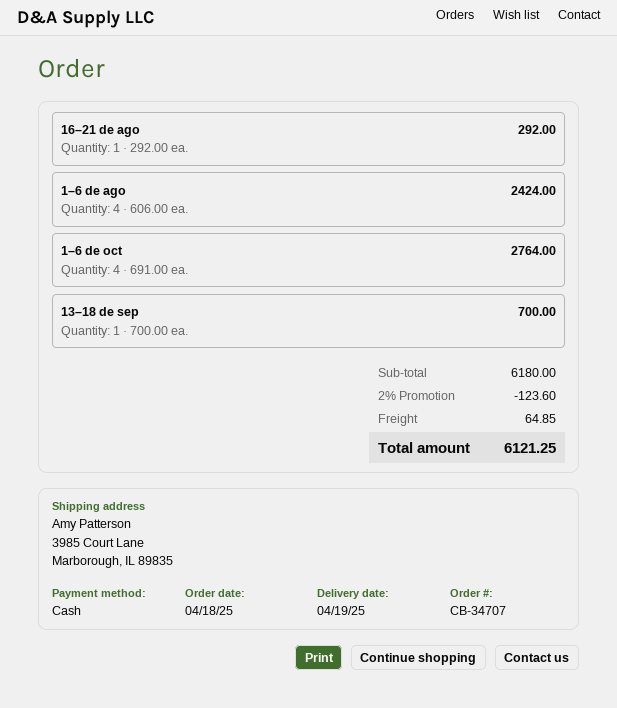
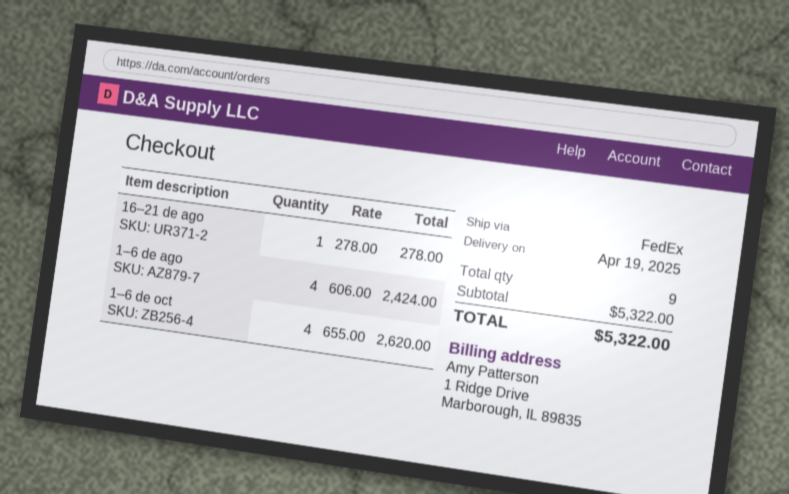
16–21 de ago: 1 x 292.00 = 292.00 -> 1 x 278.00 = 278.00
1–6 de oct: 4 x 691.00 = 2764.00 -> 4 x 655.00 = 2620.00
13–18 de sep: 1 x 700.00 = 700.00 -> none
subtotal: 6180.00 -> 5322.00
discount: 2% = 123.60 -> none
shipping: 64.85 -> none
total: 6121.25 -> 5322.00

